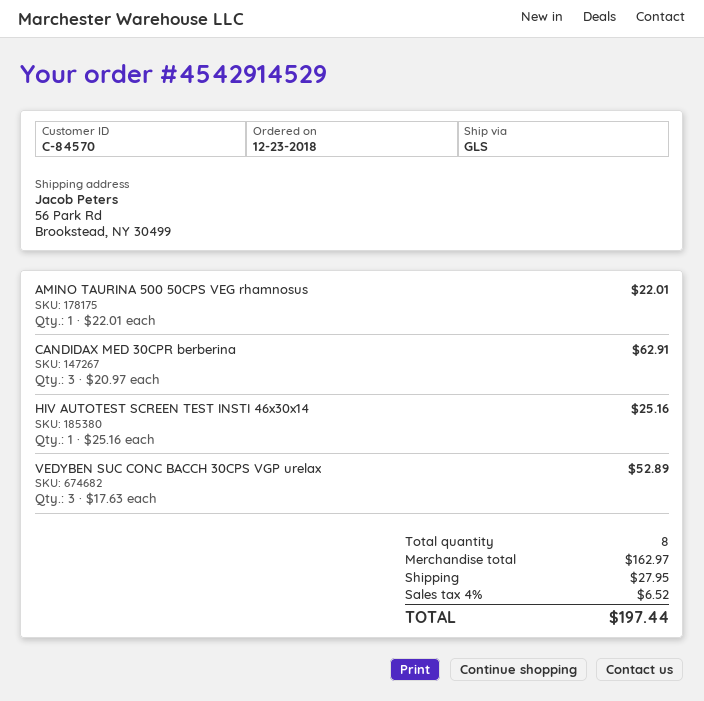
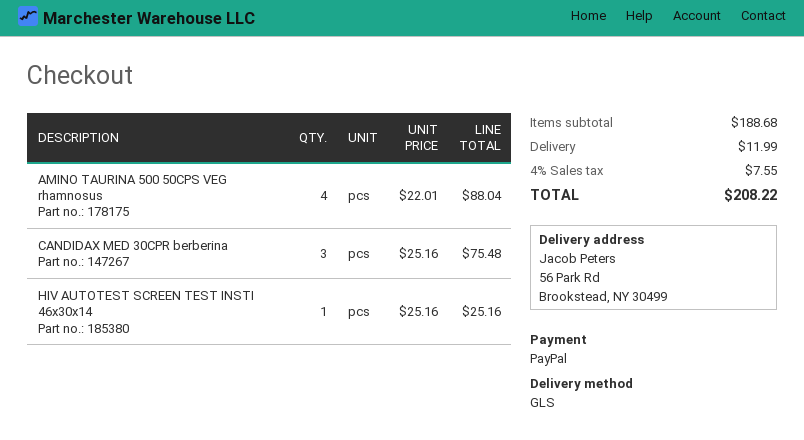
AMINO TAURINA 500 50CPS VEG rhamnosus: 1 x 22.01 = 22.01 -> 4 x 22.01 = 88.04
CANDIDAX MED 30CPR berberina: 3 x 20.97 = 62.91 -> 3 x 25.16 = 75.48
VEDYBEN SUC CONC BACCH 30CPS VGP urelax: 3 x 17.63 = 52.89 -> none
subtotal: 162.97 -> 188.68
shipping: 27.95 -> 11.99
tax: 4% = 6.52 -> 4% = 7.55
total: 197.44 -> 208.22

